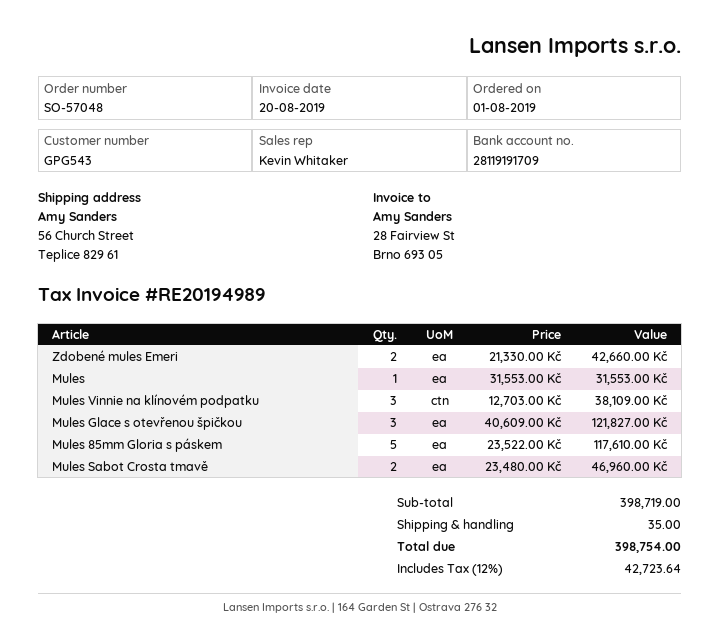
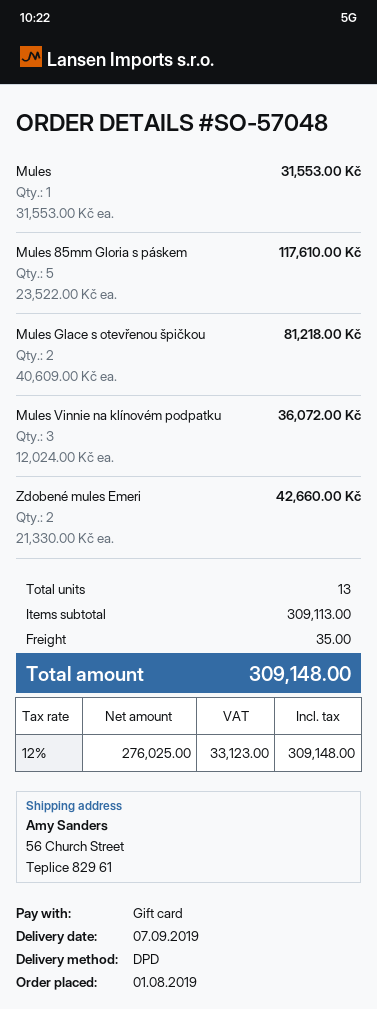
Mules Vinnie na klínovém podpatku: 3 x 12703.00 = 38109.00 -> 3 x 12024.00 = 36072.00
Mules Glace s otevřenou špičkou: 3 x 40609.00 = 121827.00 -> 2 x 40609.00 = 81218.00
Mules Sabot Crosta tmavě: 2 x 23480.00 = 46960.00 -> none
subtotal: 398719.00 -> 309113.00
tax: 12% = 42723.64 -> 12% = 33123.00
total: 398754.00 -> 309148.00

